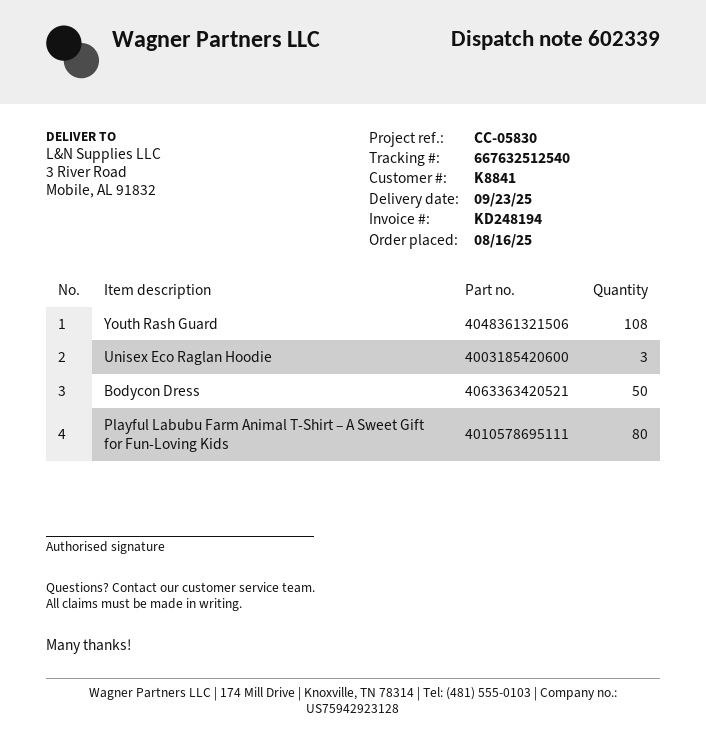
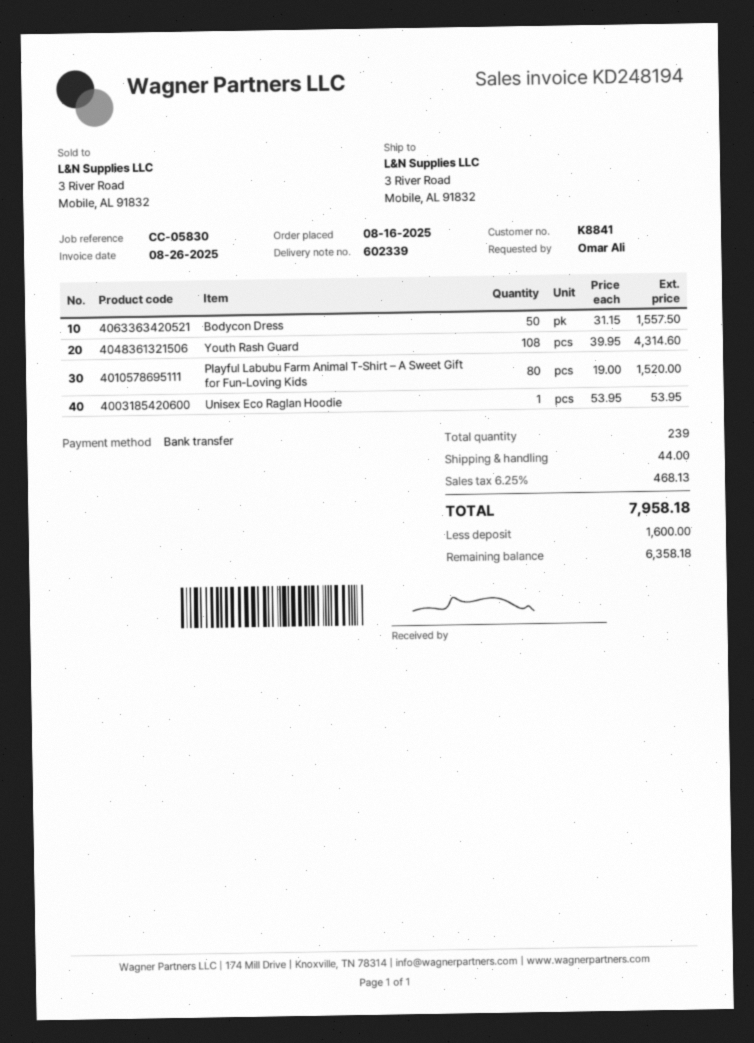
Unisex Eco Raglan Hoodie: 3 -> 1

